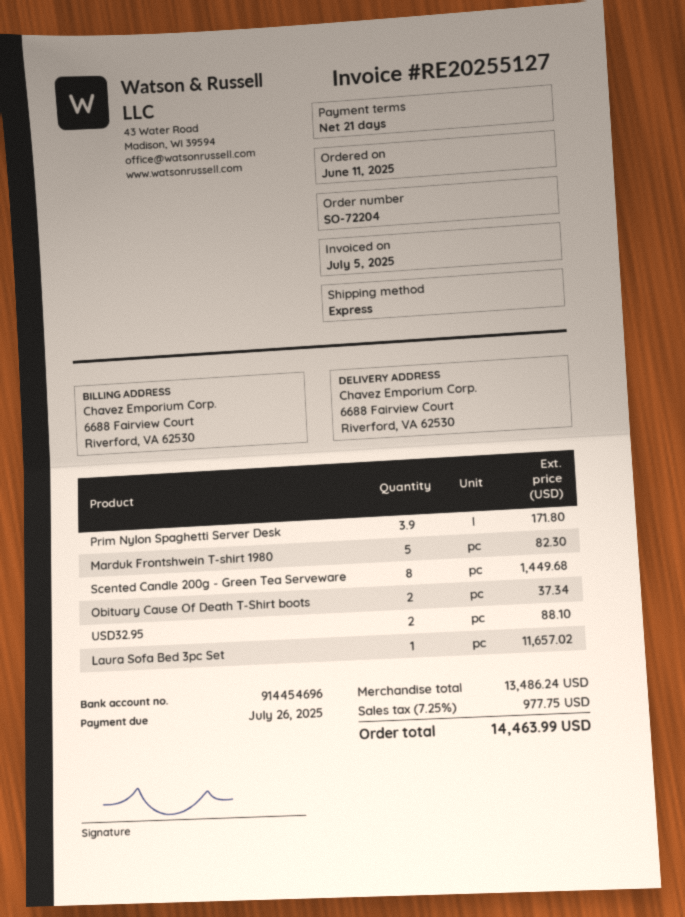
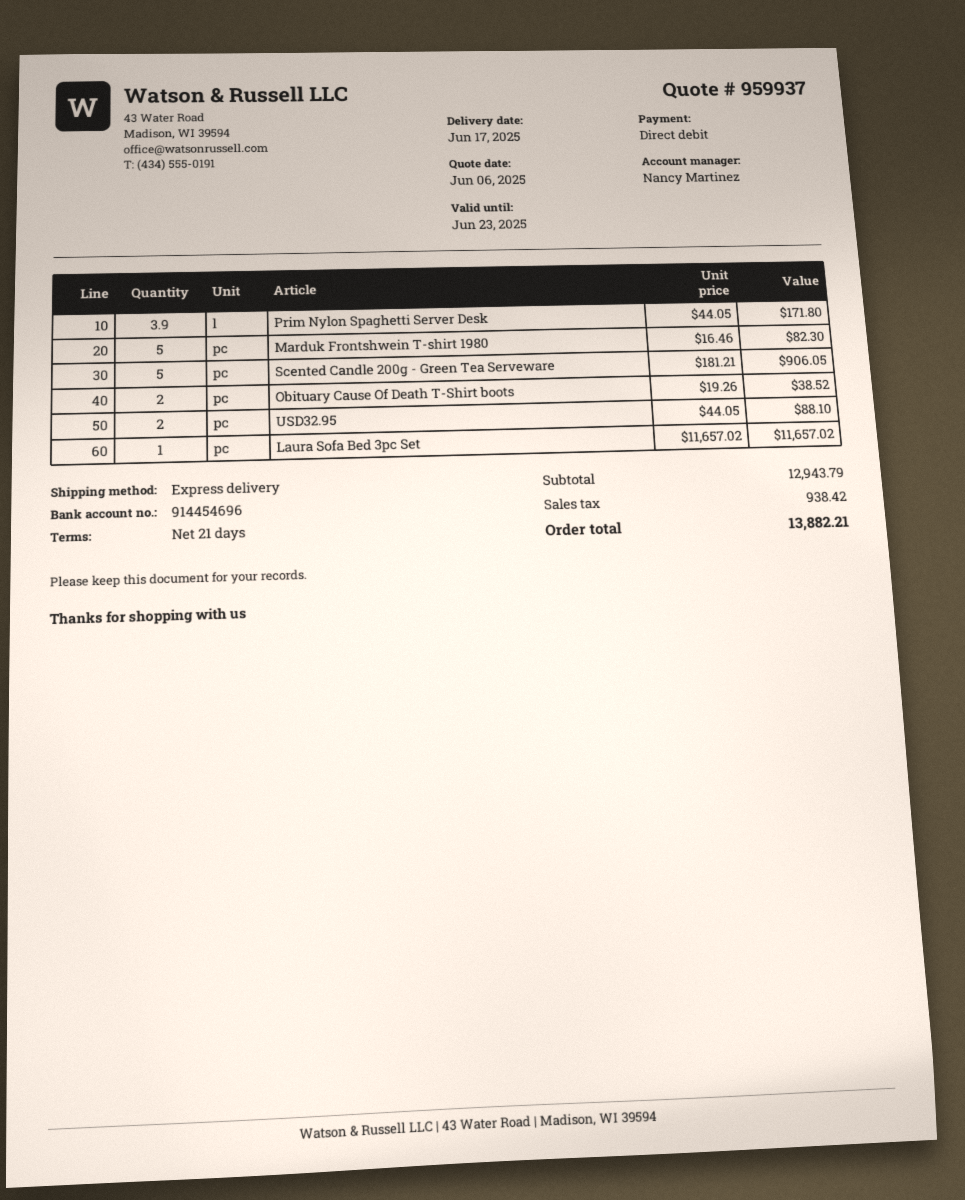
Scented Candle 200g - Green Tea Serveware: 8 for 1449.68 -> 5 for 906.05
Obituary Cause Of Death T-Shirt boots: 2 for 37.34 -> 2 for 38.52
subtotal: 13486.24 -> 12943.79
tax: 977.75 -> 938.42
total: 14463.99 -> 13882.21

